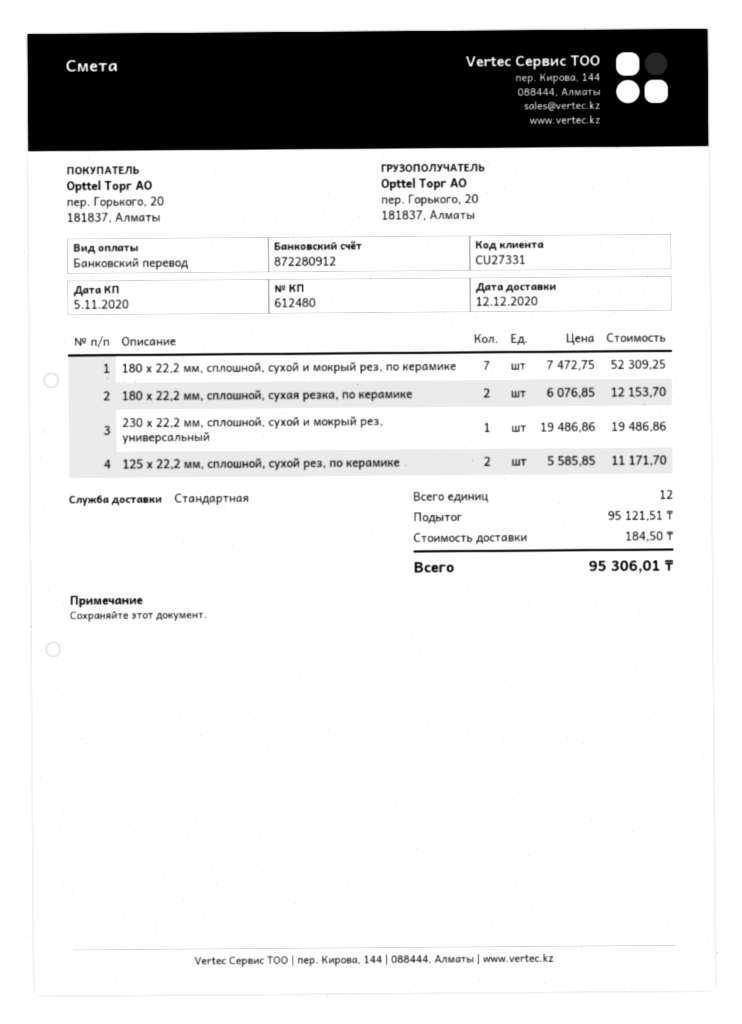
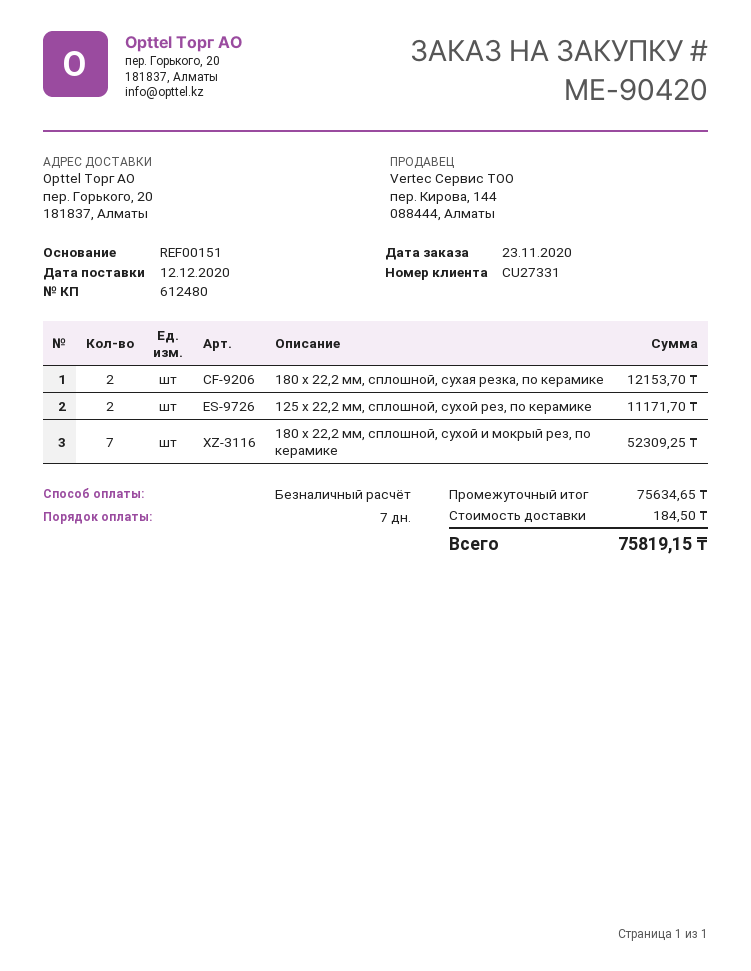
230 х 22,2 мм, сплошной, сухой и мокрый рез, универсальный: 1 for 19486.86 -> none
subtotal: 95121.51 -> 75634.65
total: 95306.01 -> 75819.15

